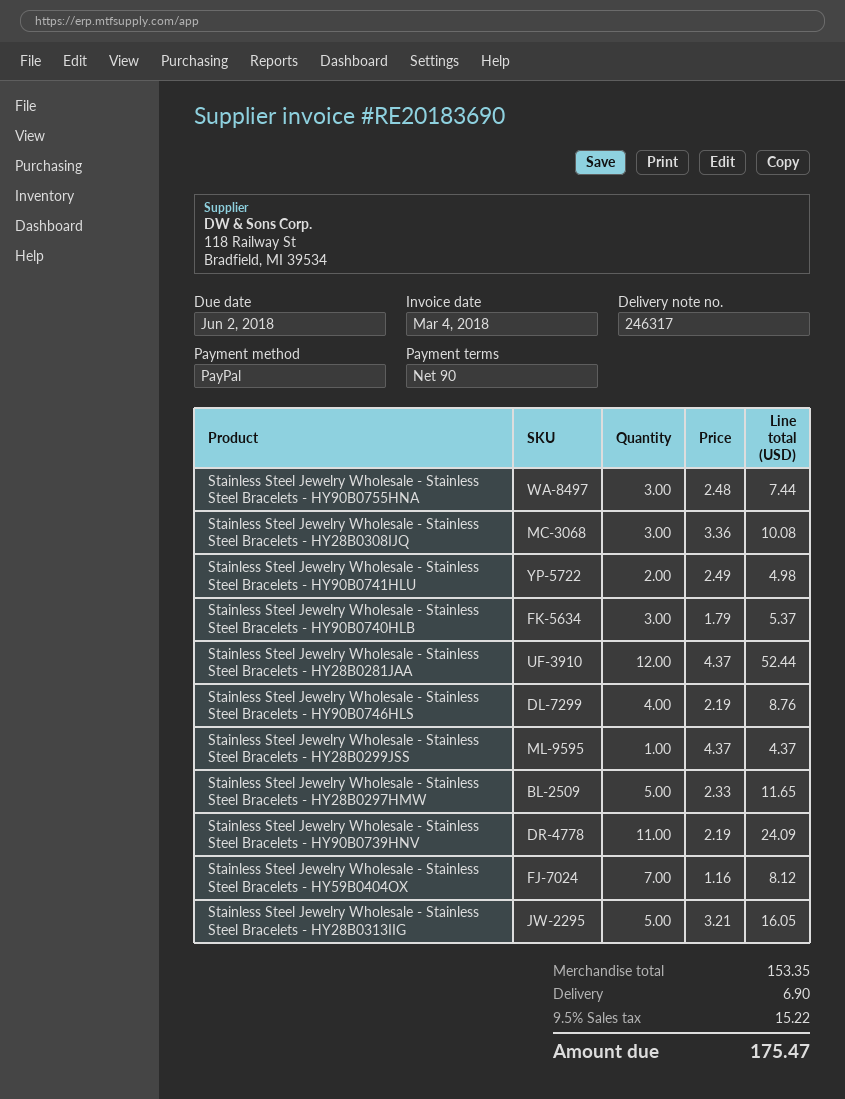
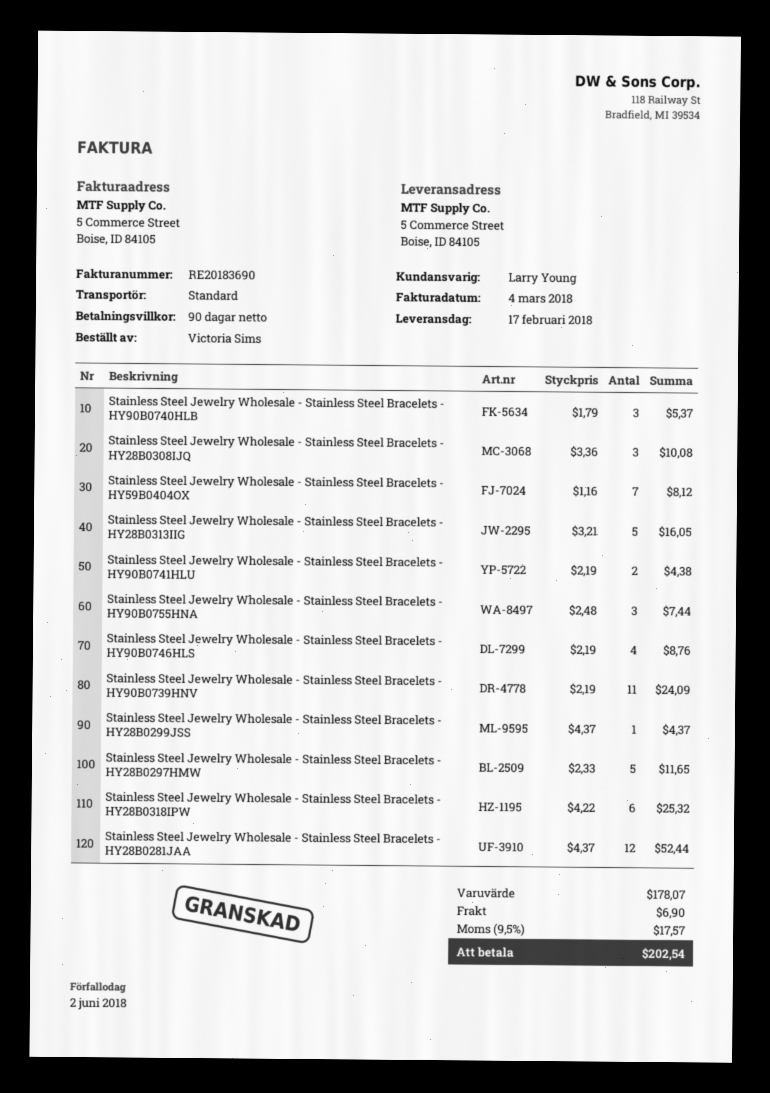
Stainless Steel Jewelry Wholesale - Stainless Steel Bracelets - HY90B0741HLU: 2 x 2.49 = 4.98 -> 2 x 2.19 = 4.38
Stainless Steel Jewelry Wholesale - Stainless Steel Bracelets - HY28B0318IPW: none -> 6 x 4.22 = 25.32
subtotal: 153.35 -> 178.07
tax: 9.5% = 15.22 -> 9.5% = 17.57
total: 175.47 -> 202.54

